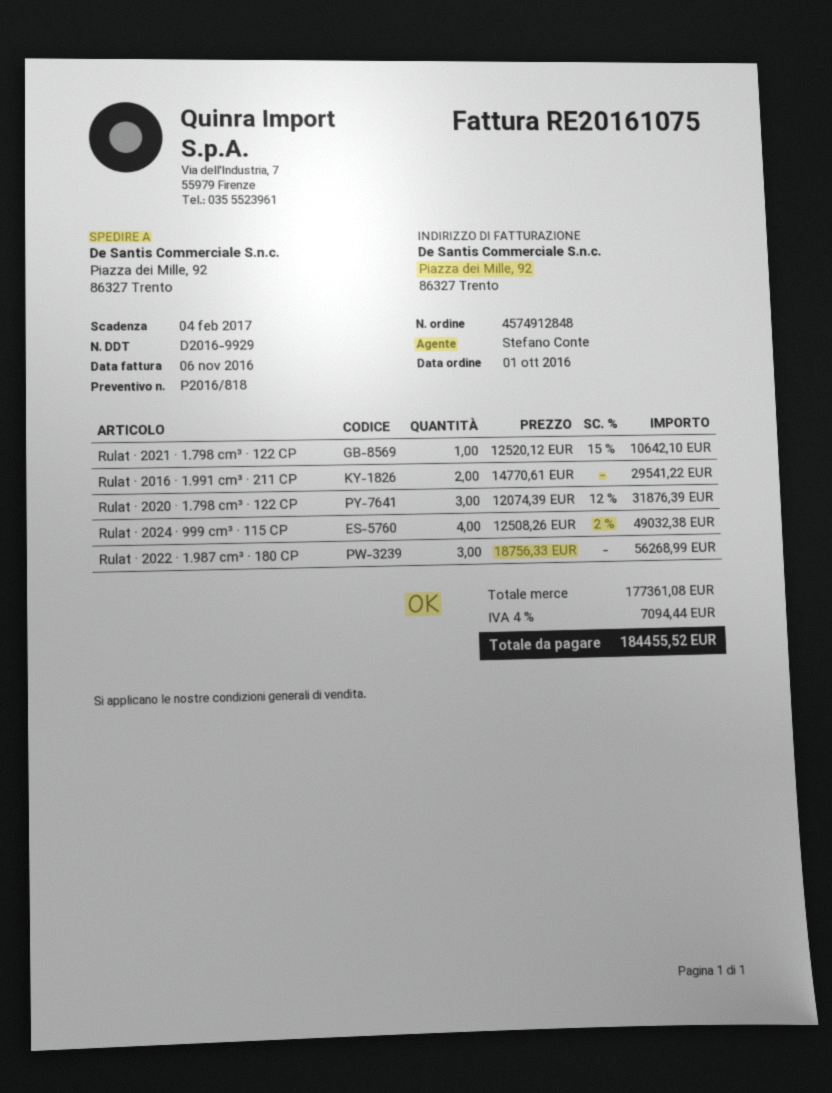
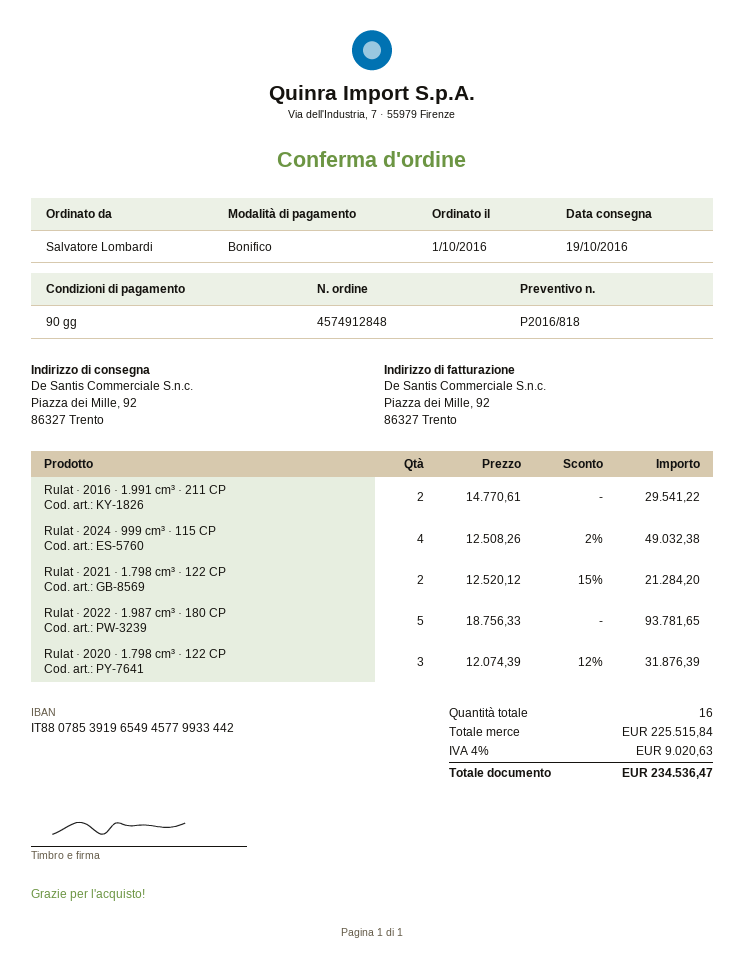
Rulat · 2021 · 1.798 cm³ · 122 CP: 1 x 12520.12 - 15% = 10642.10 -> 2 x 12520.12 - 15% = 21284.20
Rulat · 2022 · 1.987 cm³ · 180 CP: 3 x 18756.33 = 56268.99 -> 5 x 18756.33 = 93781.65
subtotal: 177361.08 -> 225515.84
tax: 4% = 7094.44 -> 4% = 9020.63
total: 184455.52 -> 234536.47

